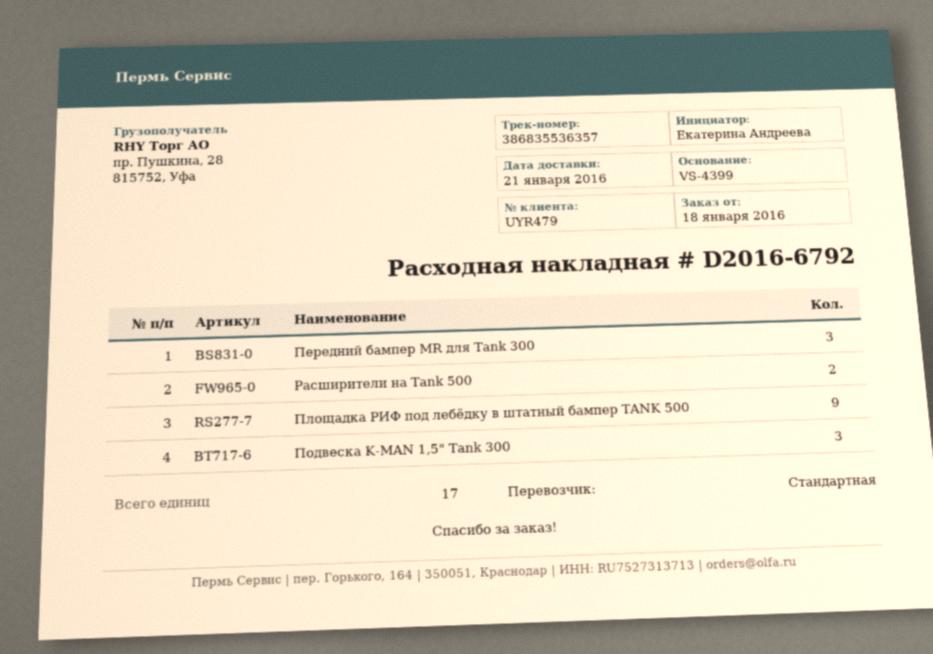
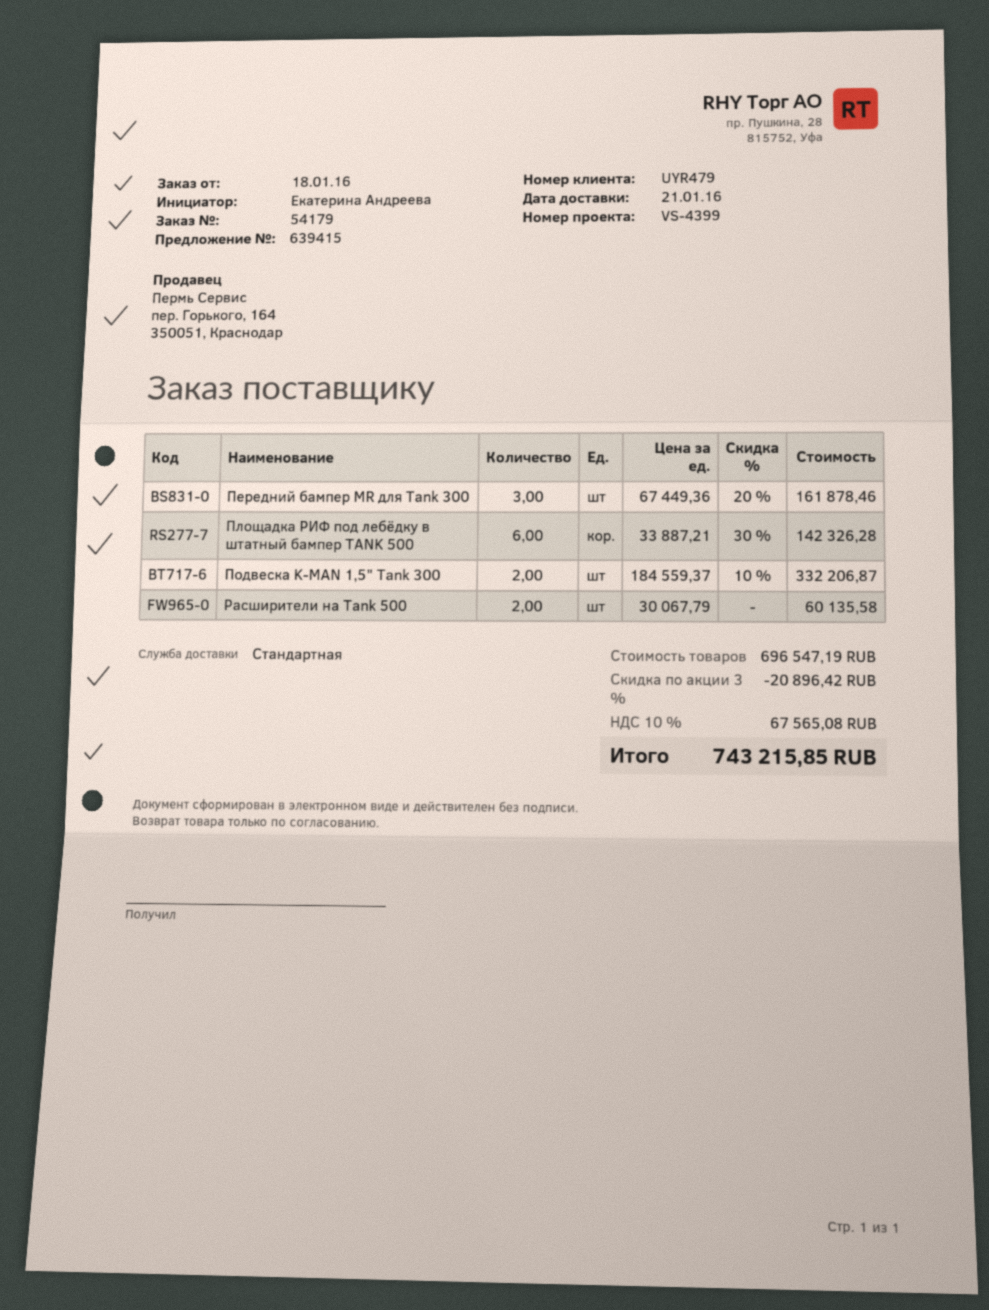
Площадка РИФ под лебёдку в штатный бампер TANK 500: 9 -> 6
Подвеска K-MAN 1,5" Tank 300: 3 -> 2

